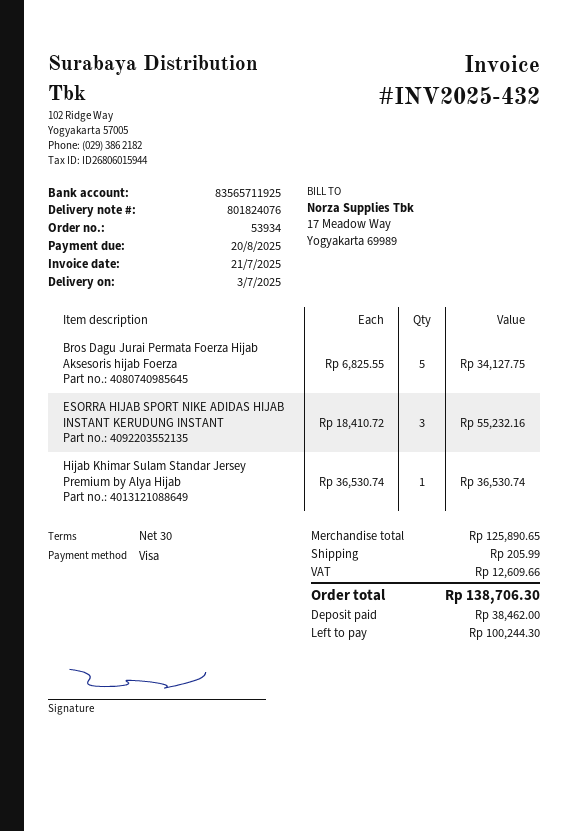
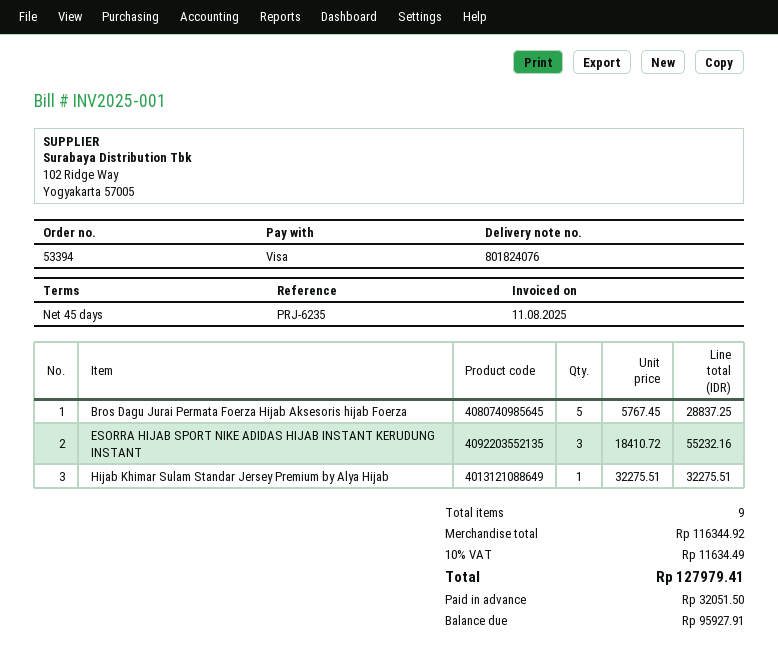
order number: 53934 -> 53394
invoice number: INV2025-432 -> INV2025-001
invoice date: 2025-07-21 -> 2025-08-11
payment terms: 30 days -> 45 days
Bros Dagu Jurai Permata Foerza Hijab Aksesoris hijab Foerza: 5 x 6825.55 = 34127.75 -> 5 x 5767.45 = 28837.25
Hijab Khimar Sulam Standar Jersey Premium by Alya Hijab: 1 x 36530.74 = 36530.74 -> 1 x 32275.51 = 32275.51
subtotal: 125890.65 -> 116344.92
shipping: 205.99 -> none
tax: 12609.66 -> 11634.49
total: 138706.30 -> 127979.41
deposit: 38462.00 -> 32051.50
balance: 100244.30 -> 95927.91

